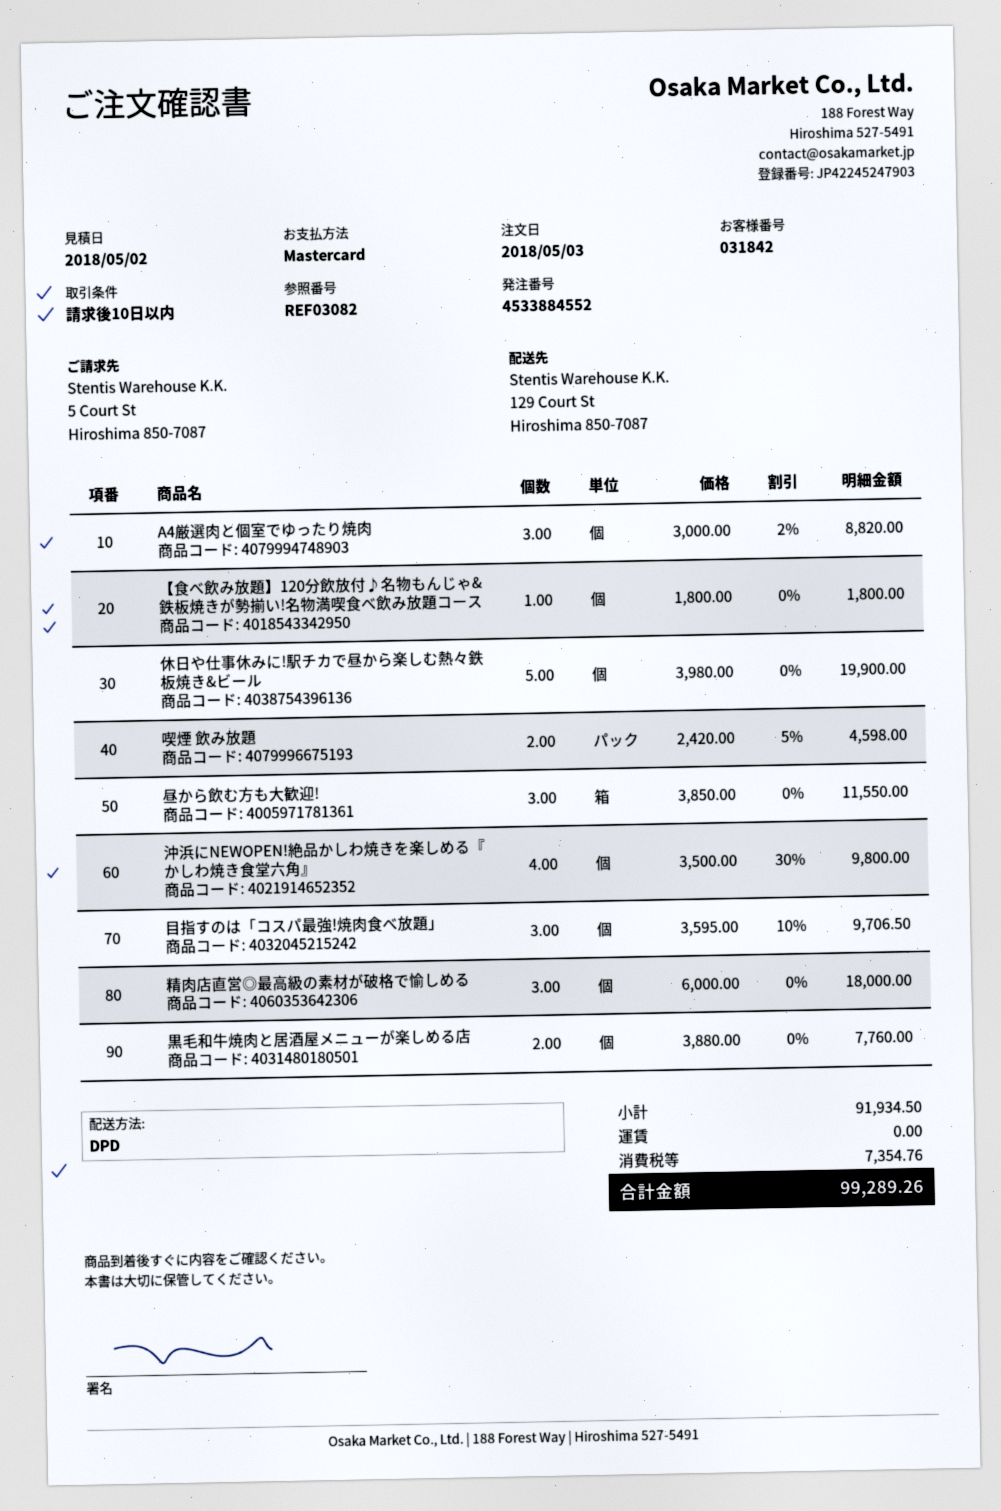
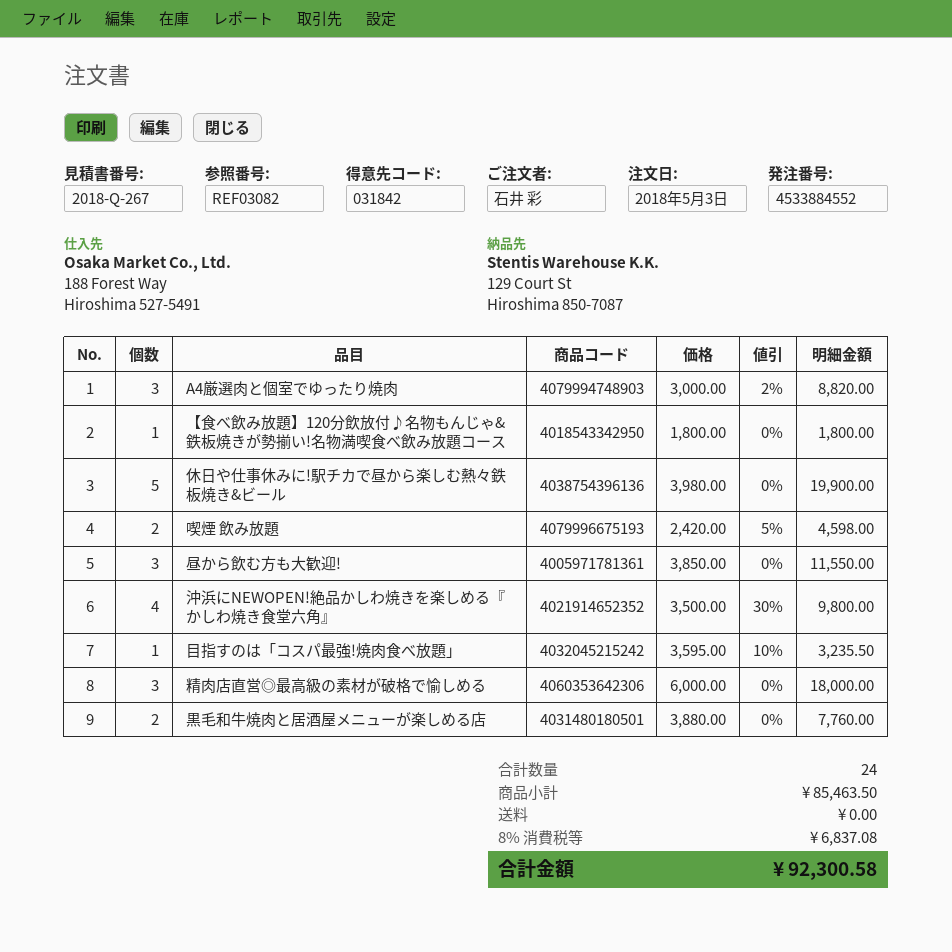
目指すのは「コスパ最強!焼肉食べ放題」: 3 x 3595.00 - 10% = 9706.50 -> 1 x 3595.00 - 10% = 3235.50
subtotal: 91934.50 -> 85463.50
tax: 7354.76 -> 6837.08
total: 99289.26 -> 92300.58

